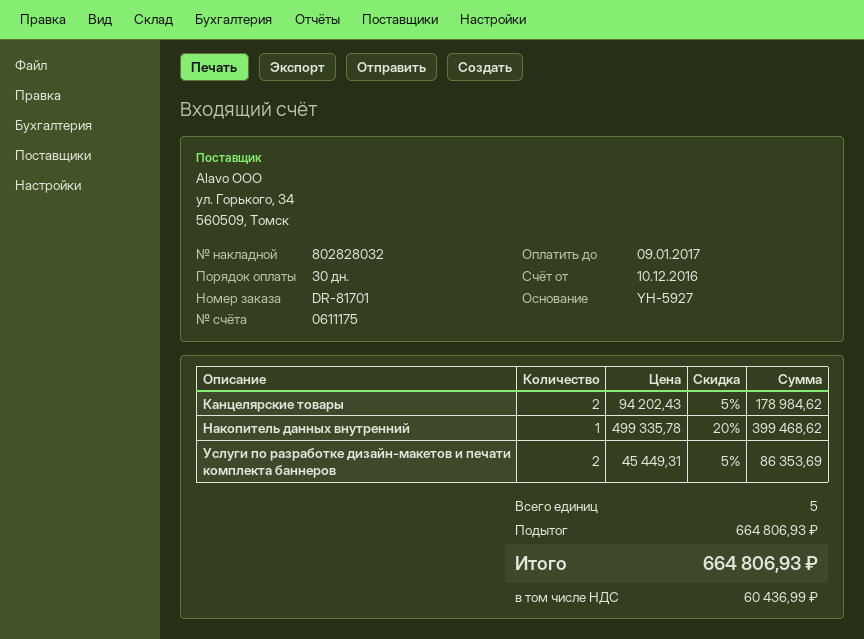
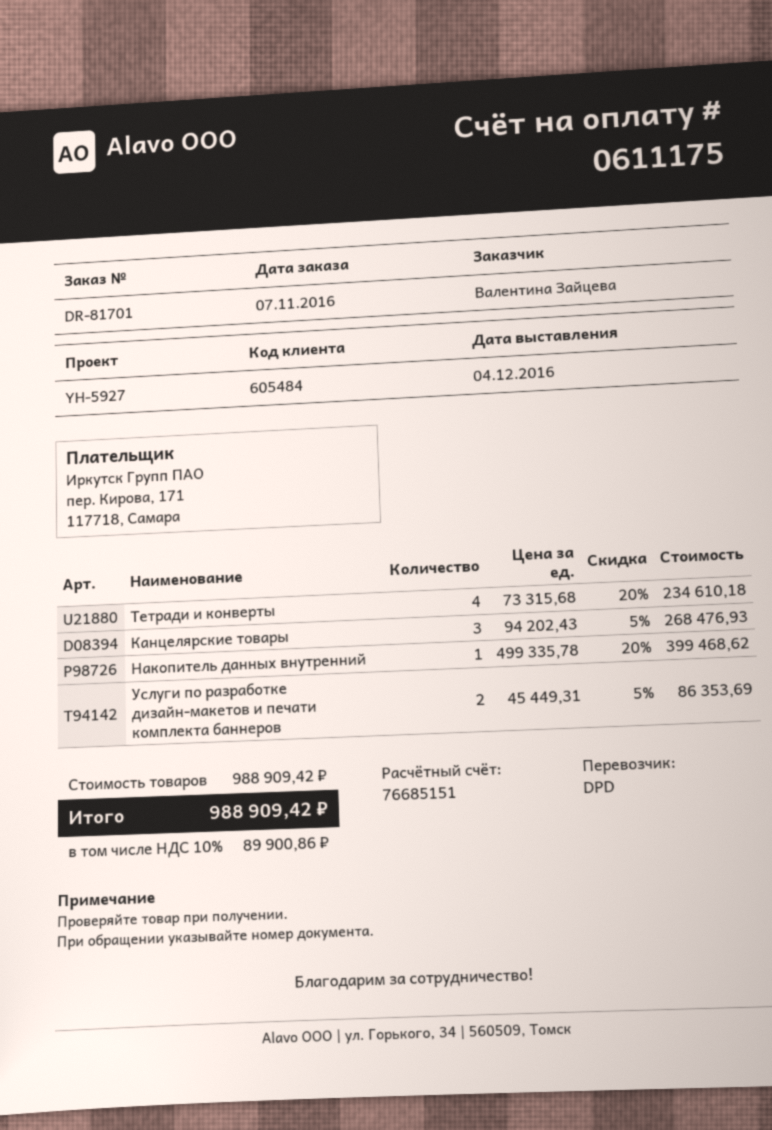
invoice date: 2016-12-10 -> 2016-12-04
Канцелярские товары: 2 x 94202.43 - 5% = 178984.62 -> 3 x 94202.43 - 5% = 268476.93
Тетради и конверты: none -> 4 x 73315.68 - 20% = 234610.18
subtotal: 664806.93 -> 988909.42
tax: 60436.99 -> 89900.86
total: 664806.93 -> 988909.42

